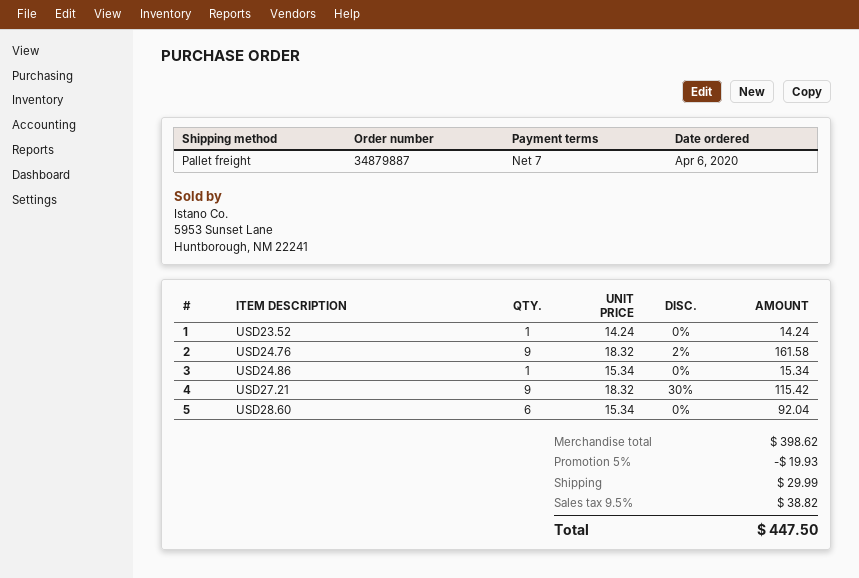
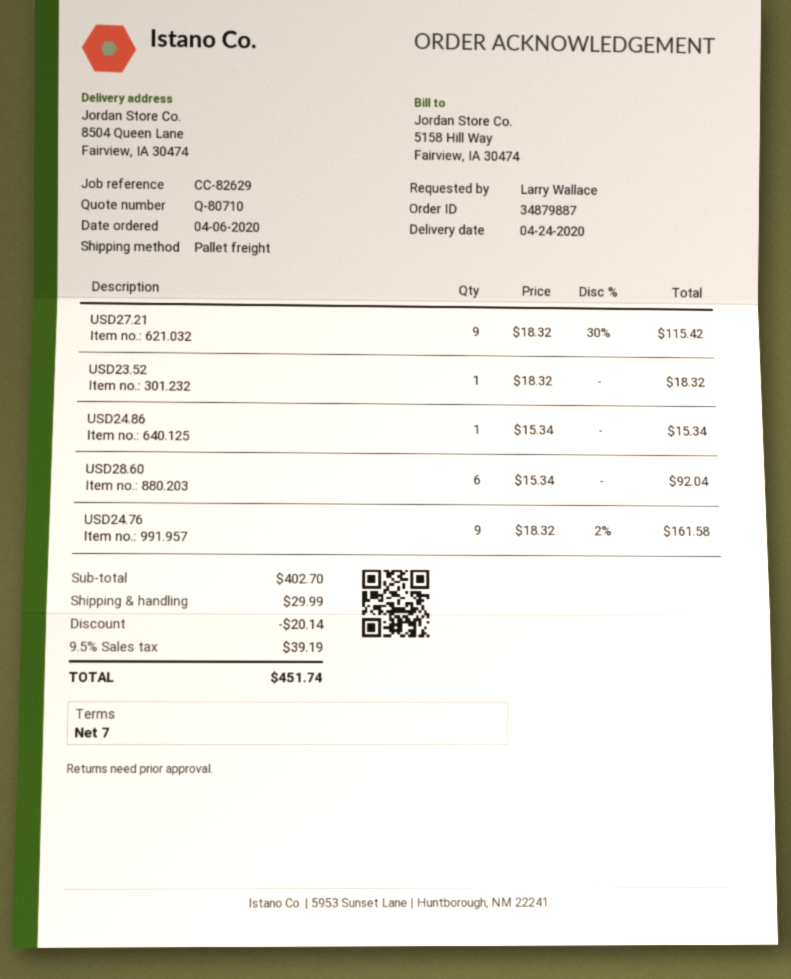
USD23.52: 1 x 14.24 = 14.24 -> 1 x 18.32 = 18.32
subtotal: 398.62 -> 402.70
discount: 19.93 -> 20.14
tax: 9.5% = 38.82 -> 9.5% = 39.19
total: 447.50 -> 451.74

